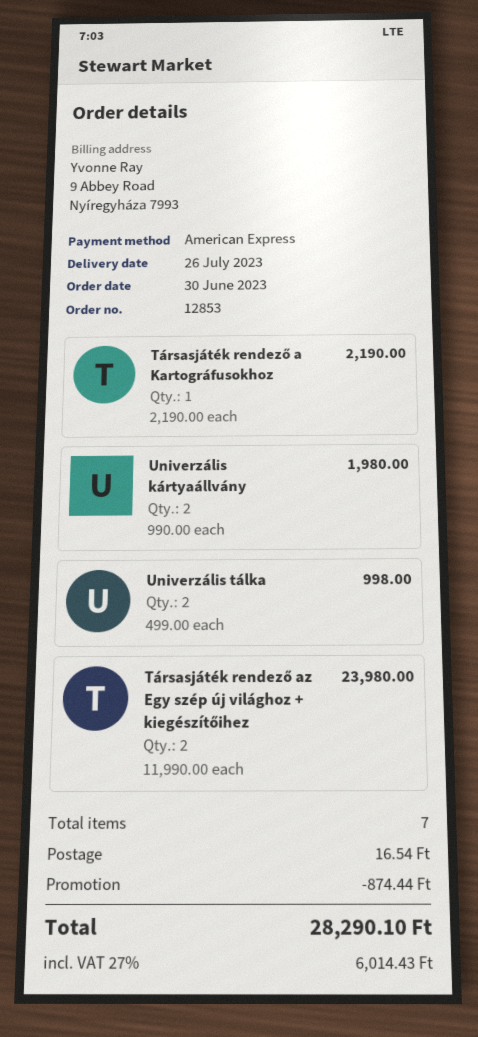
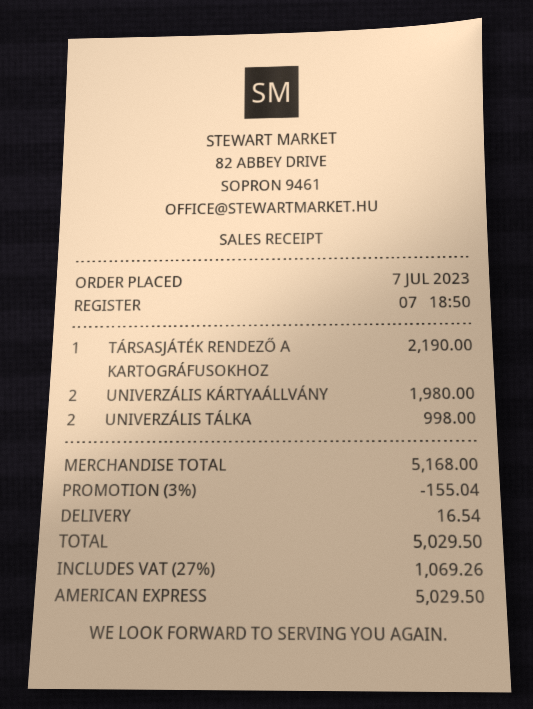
order date: 2023-06-30 -> 2023-07-07
Társasjáték rendező az Egy szép új világhoz + kiegészítőihez: 2 for 23980.00 -> none
discount: 874.44 -> 155.04
tax: 27% = 6014.43 -> 27% = 1069.26
total: 28290.10 -> 5029.50

